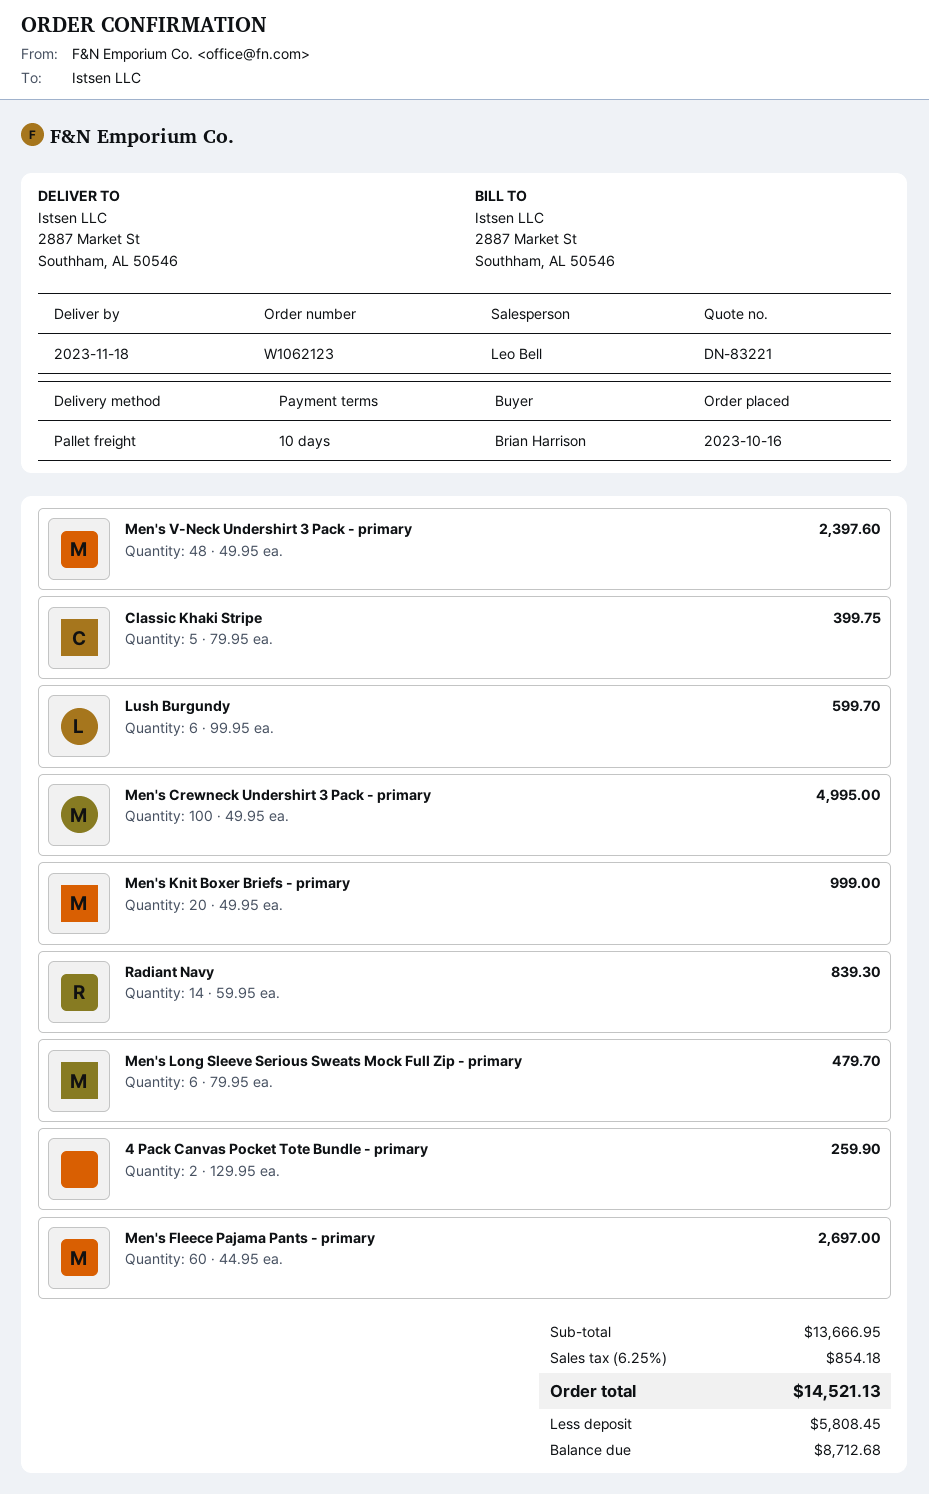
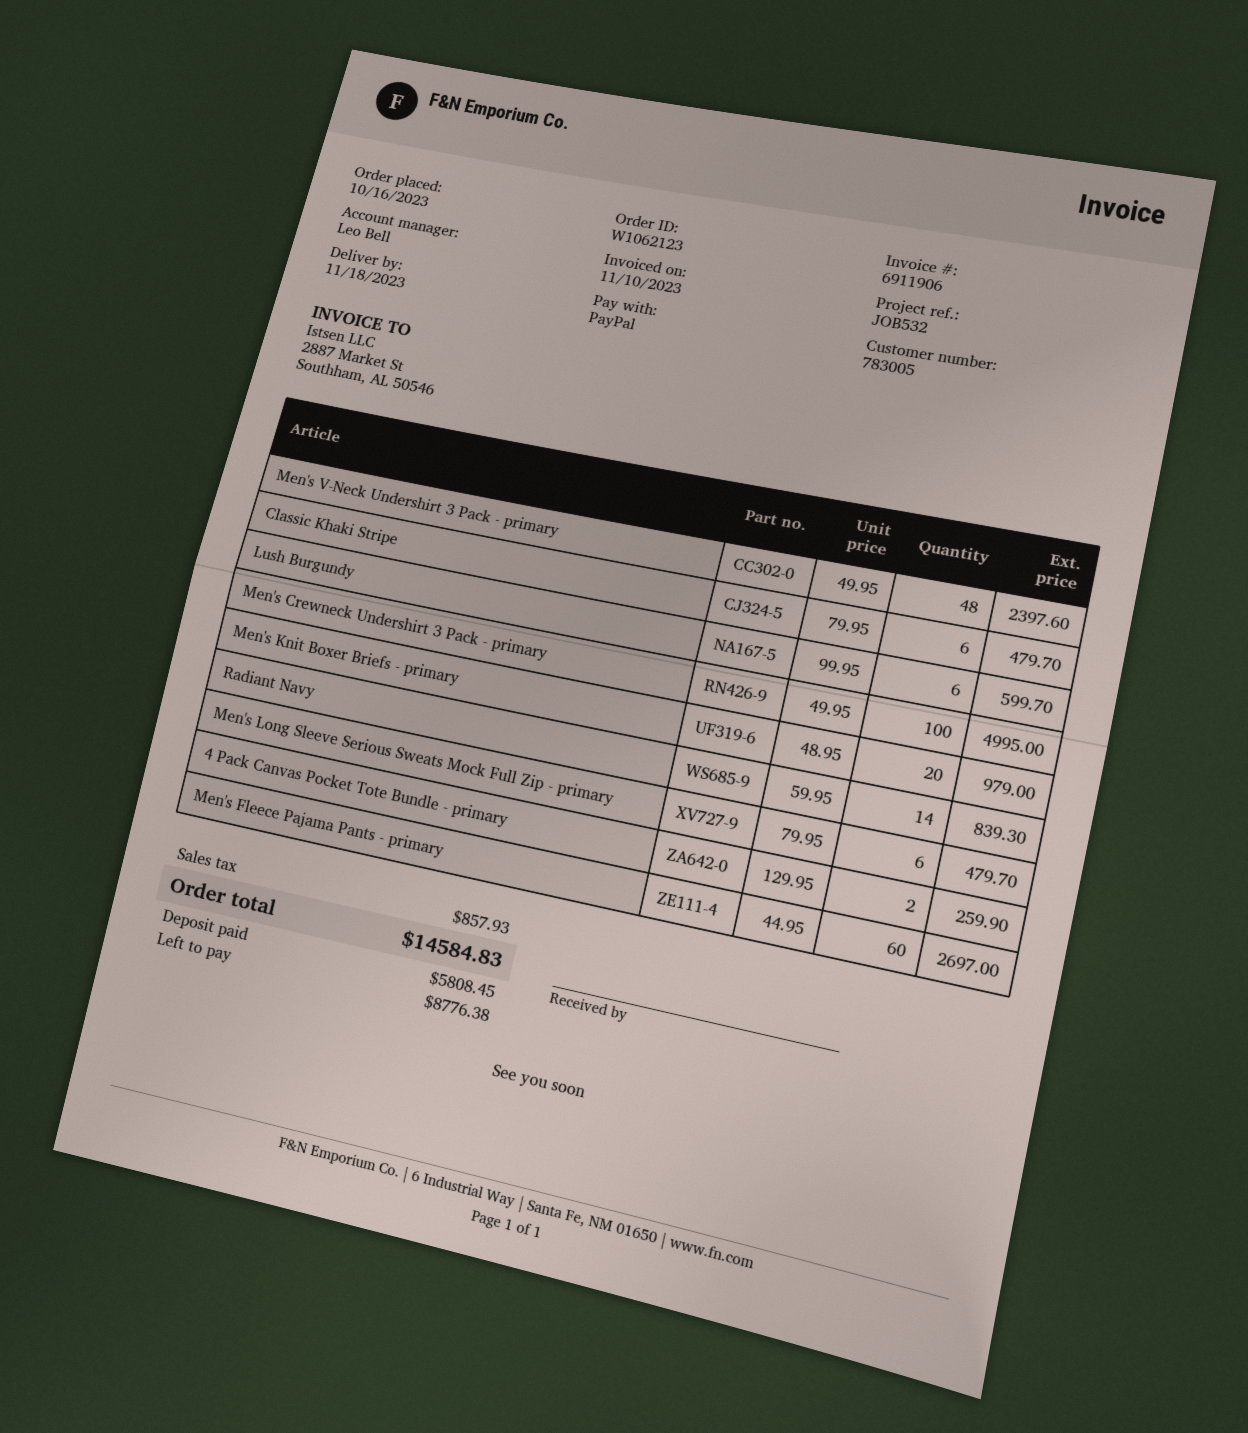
Classic Khaki Stripe: 5 x 79.95 = 399.75 -> 6 x 79.95 = 479.70
Men's Knit Boxer Briefs - primary: 20 x 49.95 = 999.00 -> 20 x 48.95 = 979.00
tax: 854.18 -> 857.93
total: 14521.13 -> 14584.83
balance: 8712.68 -> 8776.38

